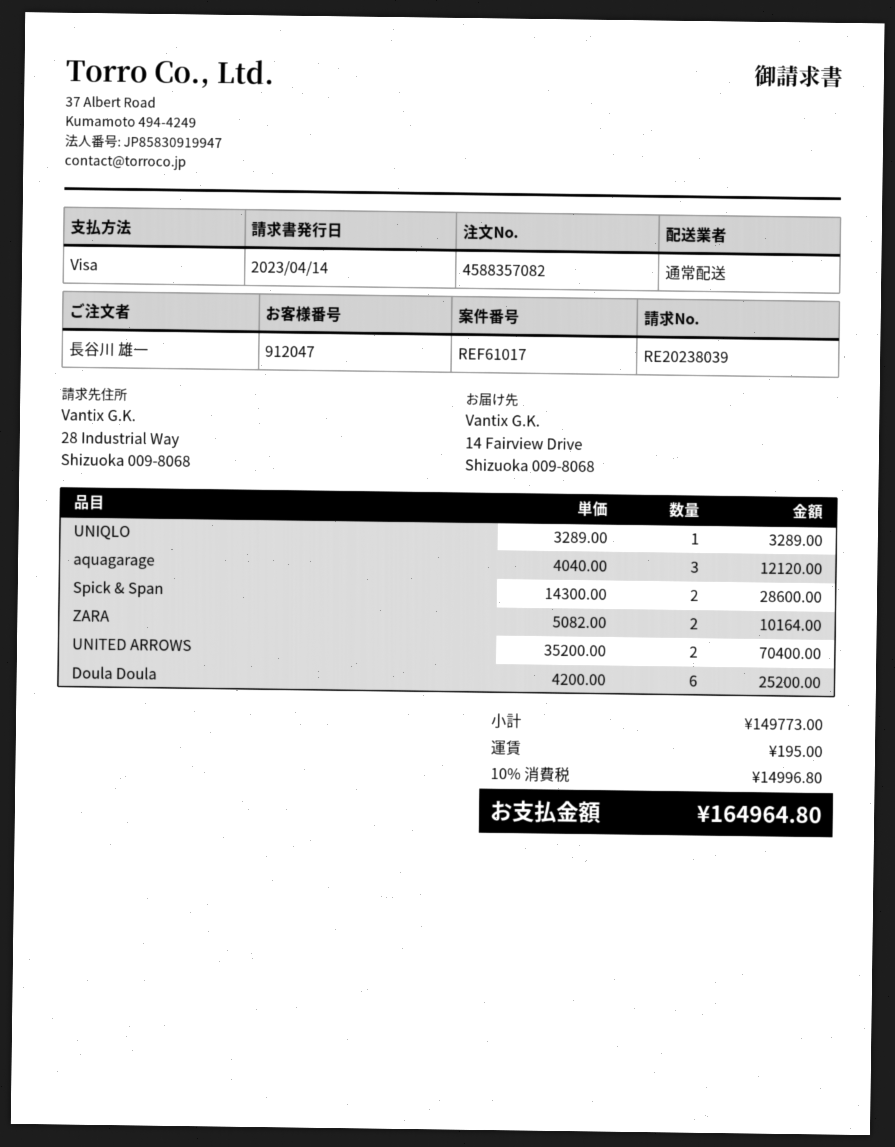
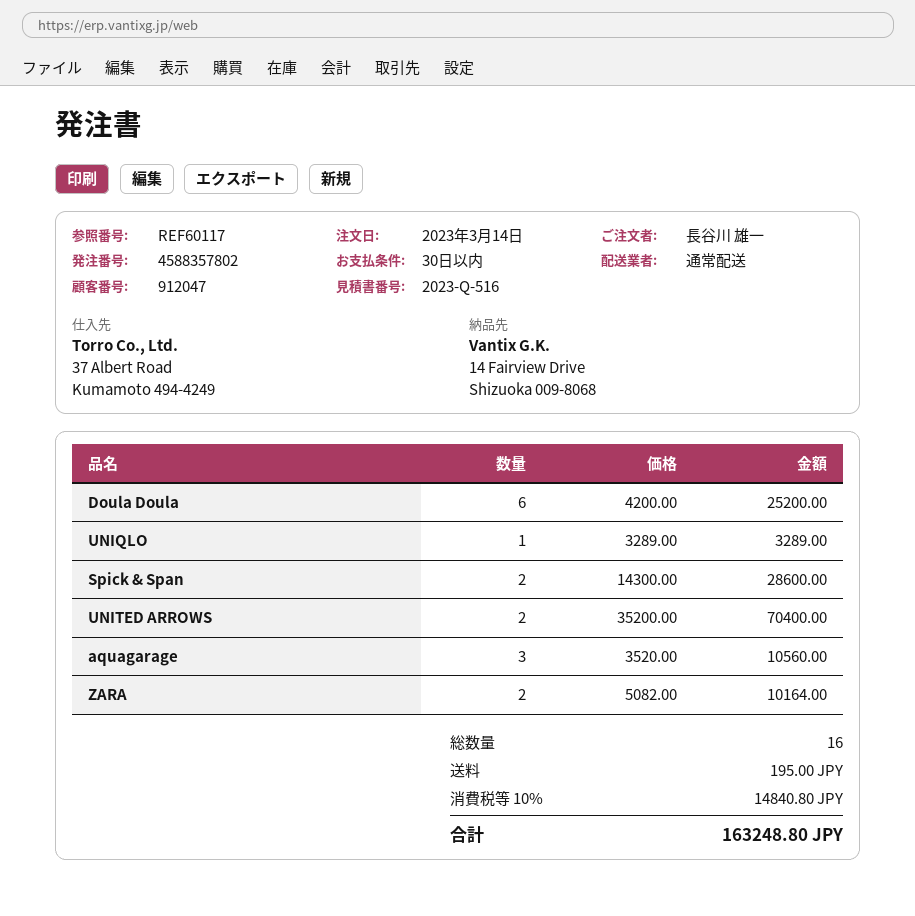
order number: 4588357082 -> 4588357802
reference: REF61017 -> REF60117
aquagarage: 3 x 4040.00 = 12120.00 -> 3 x 3520.00 = 10560.00
tax: 10% = 14996.80 -> 10% = 14840.80
total: 164964.80 -> 163248.80

